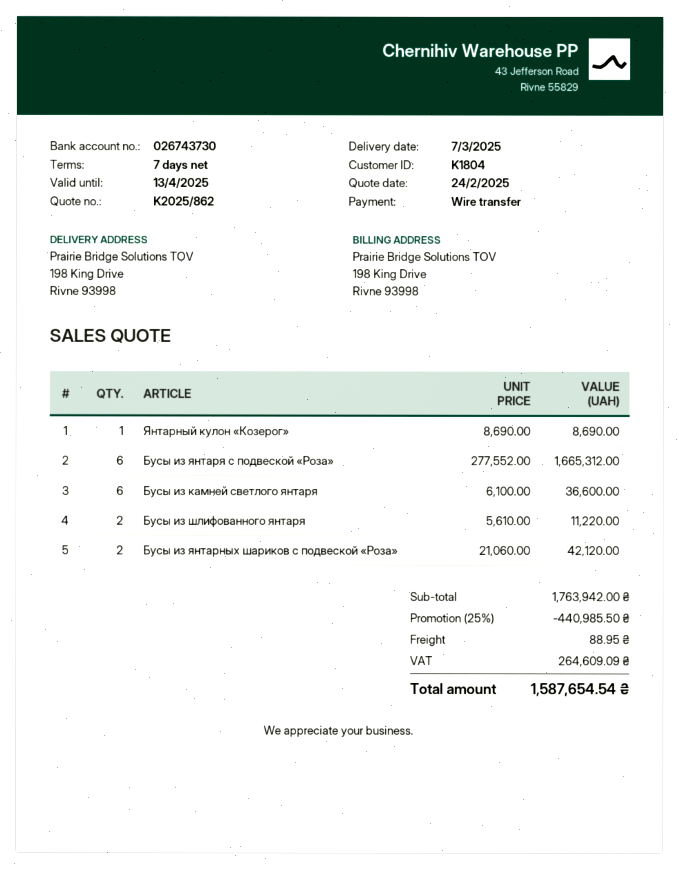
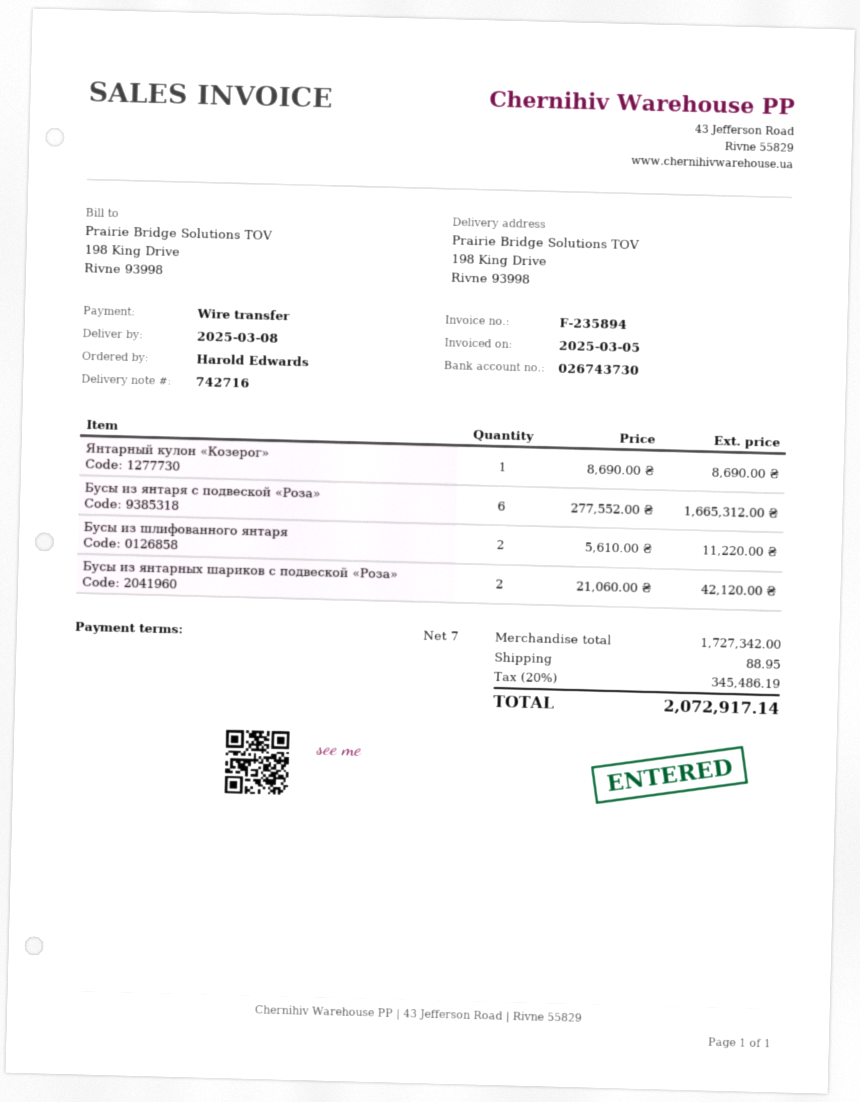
delivery date: 2025-03-07 -> 2025-03-08
Бусы из камней светлого янтаря: 6 x 6100.00 = 36600.00 -> none
subtotal: 1763942.00 -> 1727342.00
discount: 25% = 440985.50 -> none
tax: 264609.09 -> 345486.19
total: 1587654.54 -> 2072917.14

